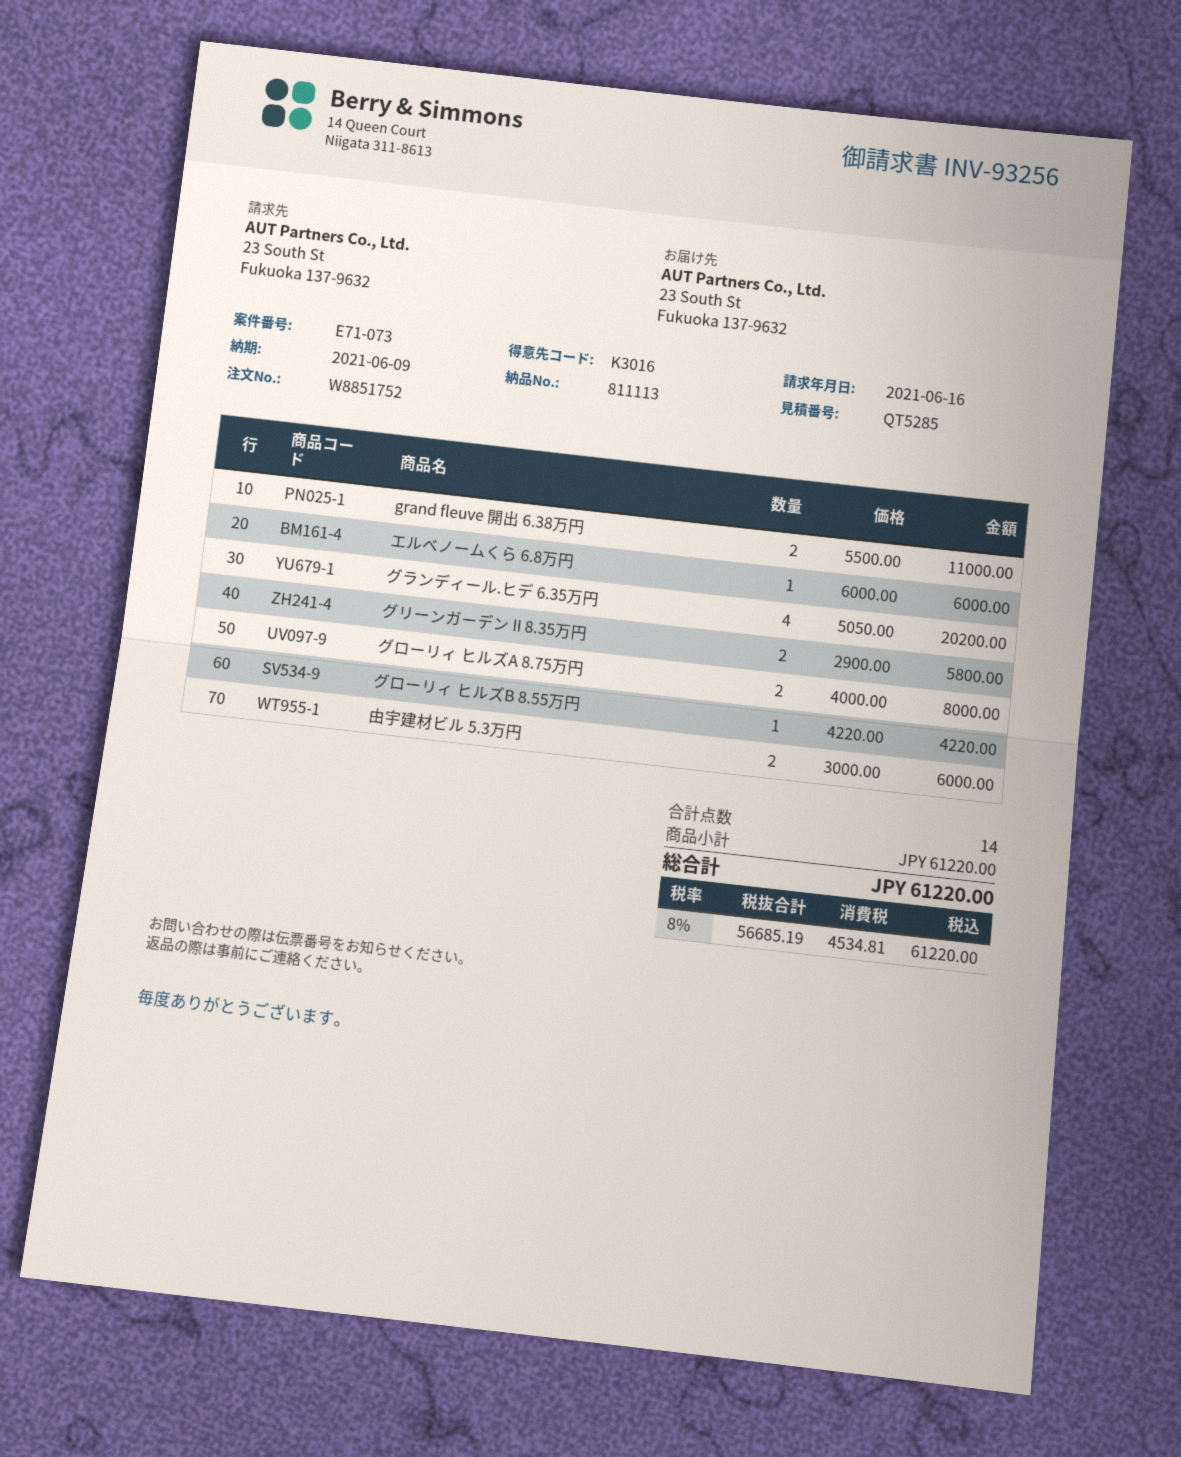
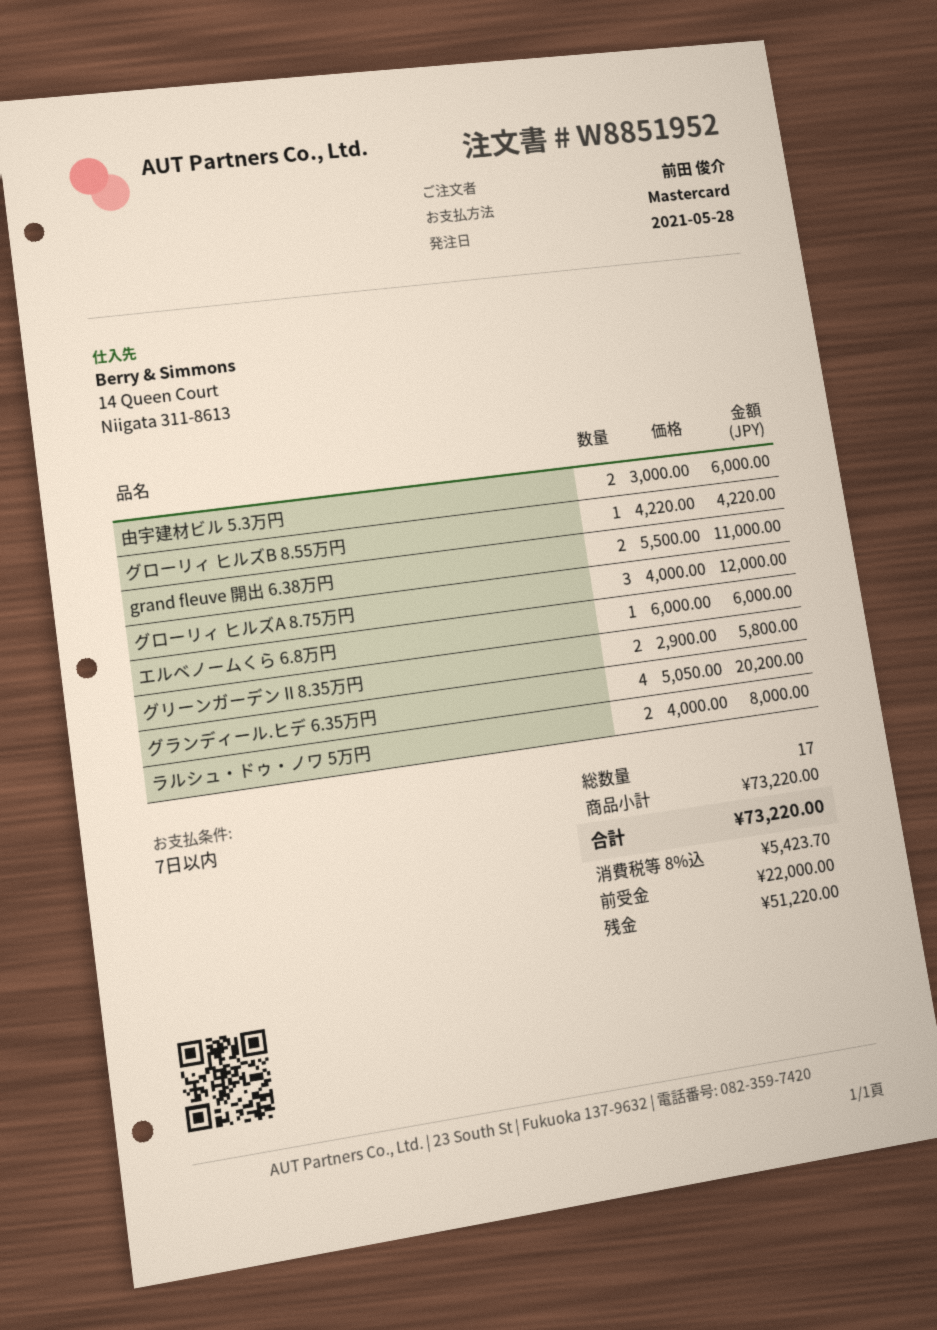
order number: W8851752 -> W8851952
グローリィ ヒルズA 8.75万円: 2 x 4000.00 = 8000.00 -> 3 x 4000.00 = 12000.00
ラルシュ・ドゥ・ノワ 5万円: none -> 2 x 4000.00 = 8000.00
total quantity: 14 -> 17
subtotal: 61220.00 -> 73220.00
tax: 8% = 4534.81 -> 8% = 5423.70
total: 61220.00 -> 73220.00

